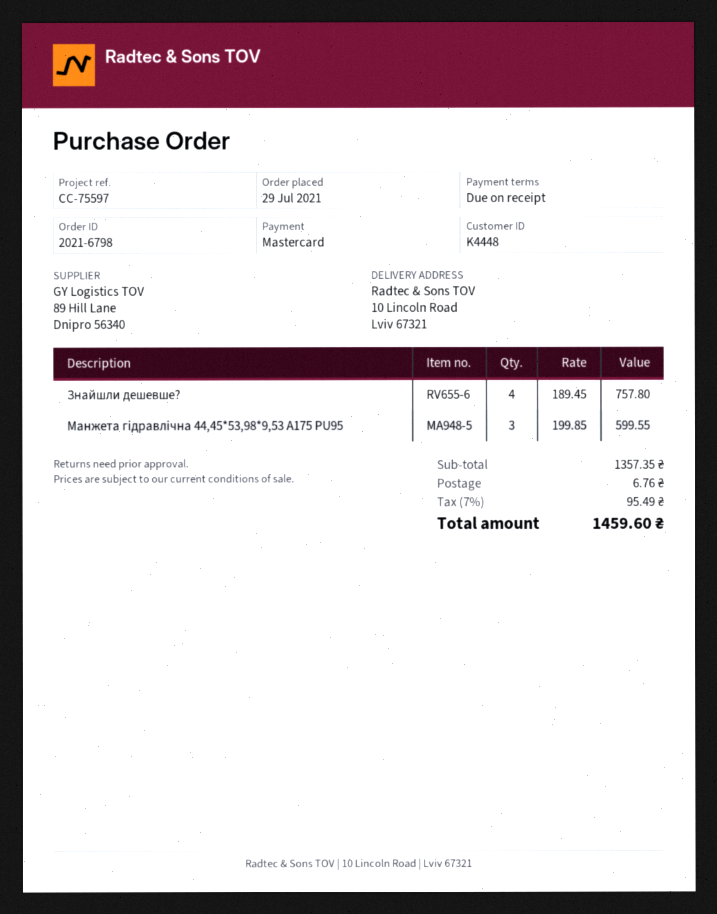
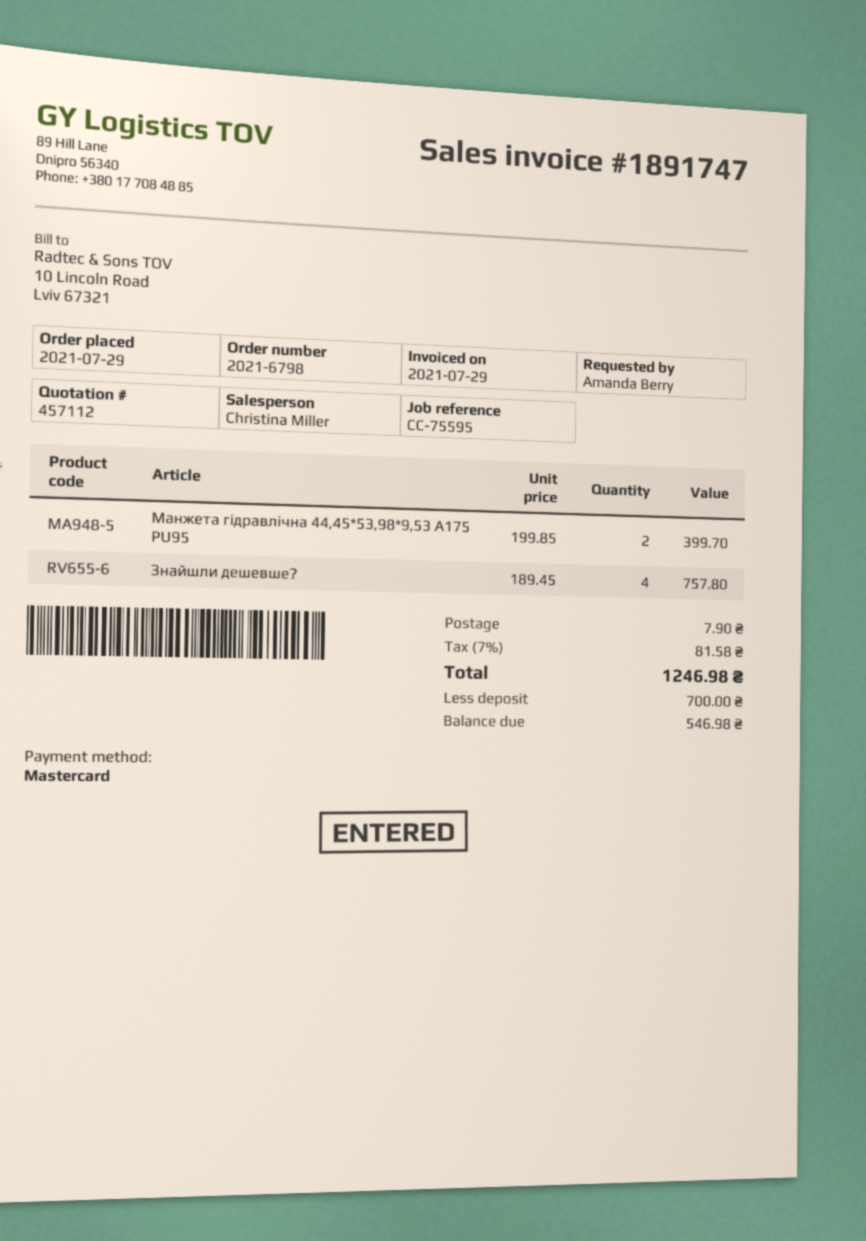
reference: CC-75597 -> CC-75595
Манжета гідравлічна 44,45*53,98*9,53 A175 PU95: 3 x 199.85 = 599.55 -> 2 x 199.85 = 399.70
shipping: 6.76 -> 7.90
tax: 7% = 95.49 -> 7% = 81.58
total: 1459.60 -> 1246.98

